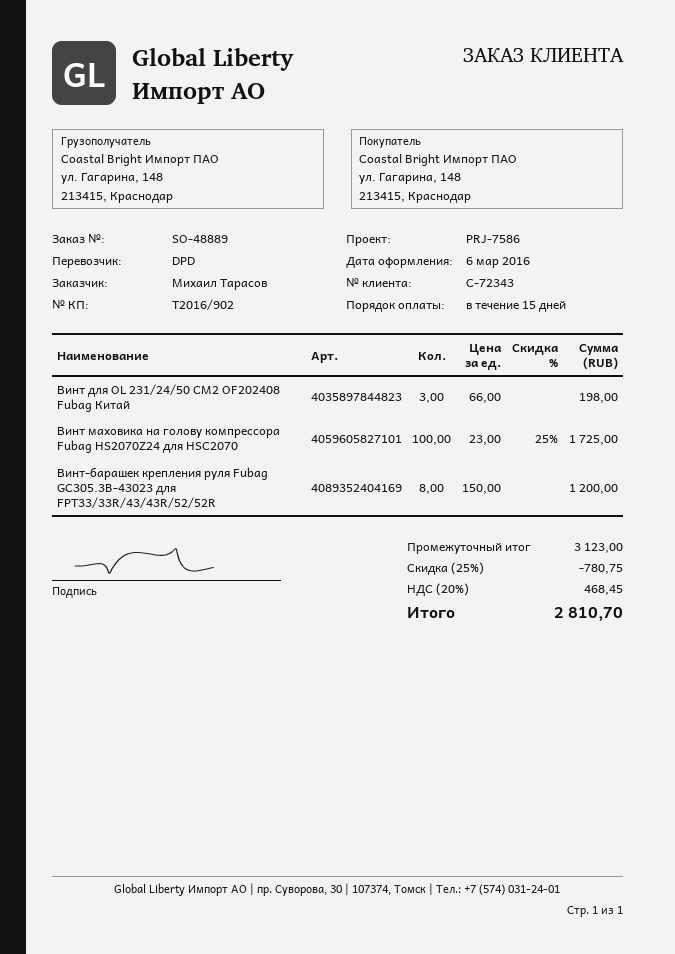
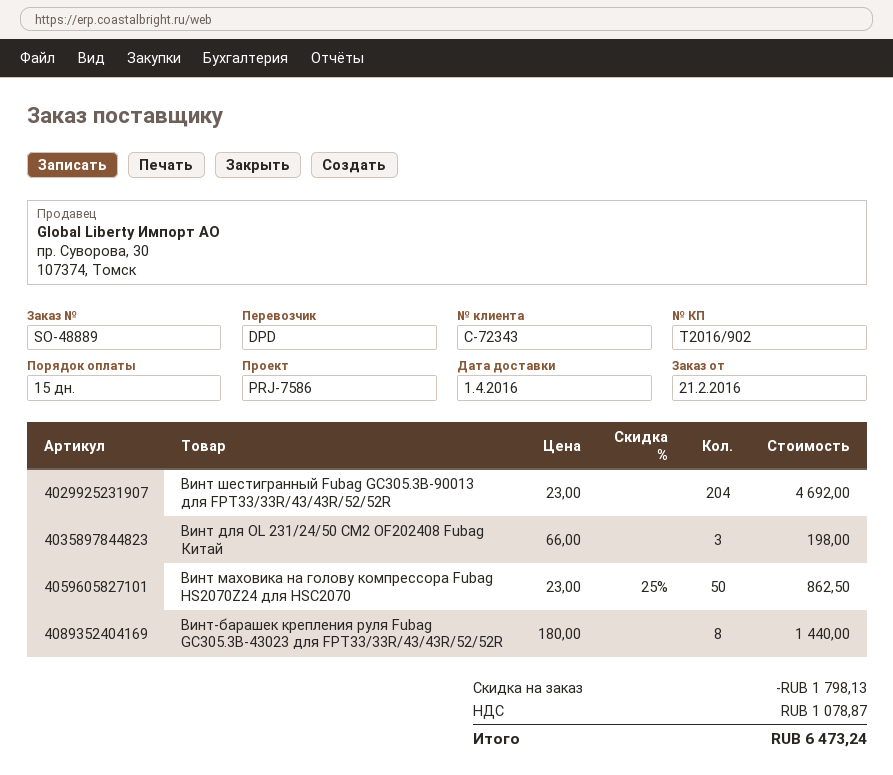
order date: 2016-03-06 -> 2016-02-21
Винт маховика на голову компрессора Fubag HS2070Z24 для HSC2070: 100 x 23.00 - 25% = 1725.00 -> 50 x 23.00 - 25% = 862.50
Винт-барашек крепления руля Fubag GC305.3B-43023 для FPT33/33R/43/43R/52/52R: 8 x 150.00 = 1200.00 -> 8 x 180.00 = 1440.00
Винт шестигранный Fubag GC305.3B-90013 для FPT33/33R/43/43R/52/52R: none -> 204 x 23.00 = 4692.00
discount: 780.75 -> 1798.13
tax: 468.45 -> 1078.87
total: 2810.70 -> 6473.24

